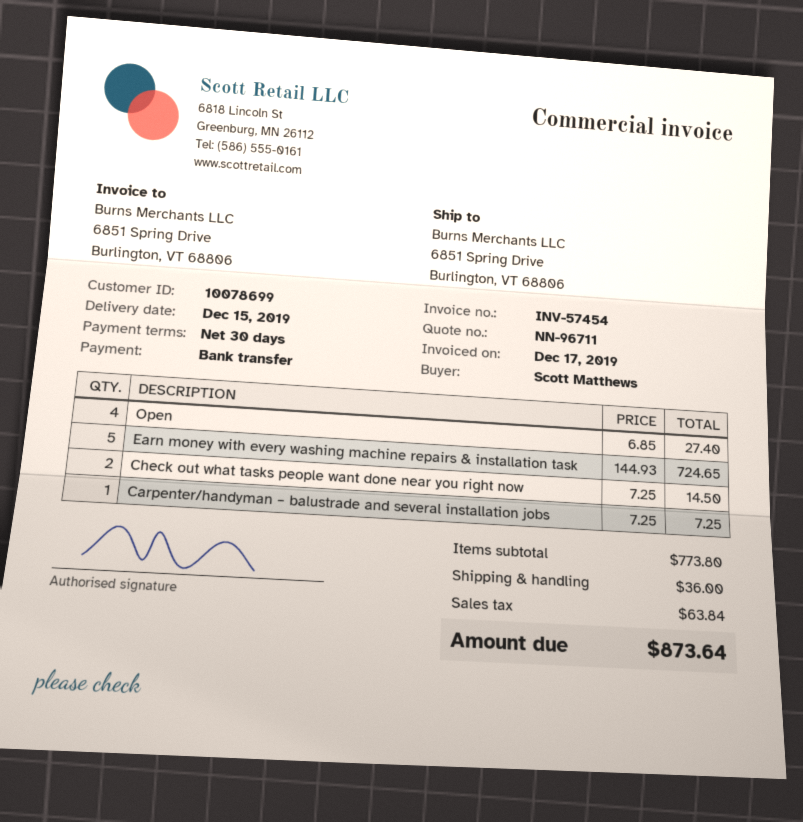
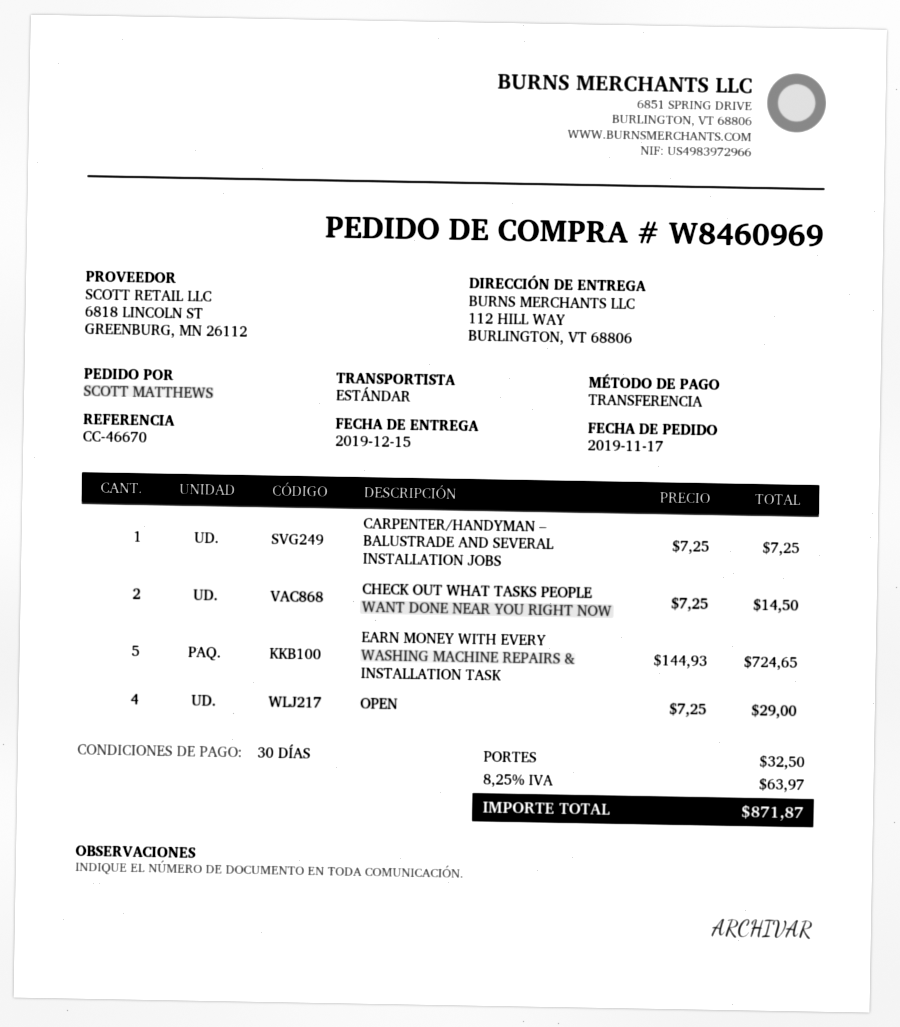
ship to: 6851 Spring Drive, Burlington, VT 68806 -> 112 HILL WAY, BURLINGTON, VT 68806
Open: 4 x 6.85 = 27.40 -> 4 x 7.25 = 29.00
shipping: 36.00 -> 32.50
tax: 63.84 -> 63.97
total: 873.64 -> 871.87

